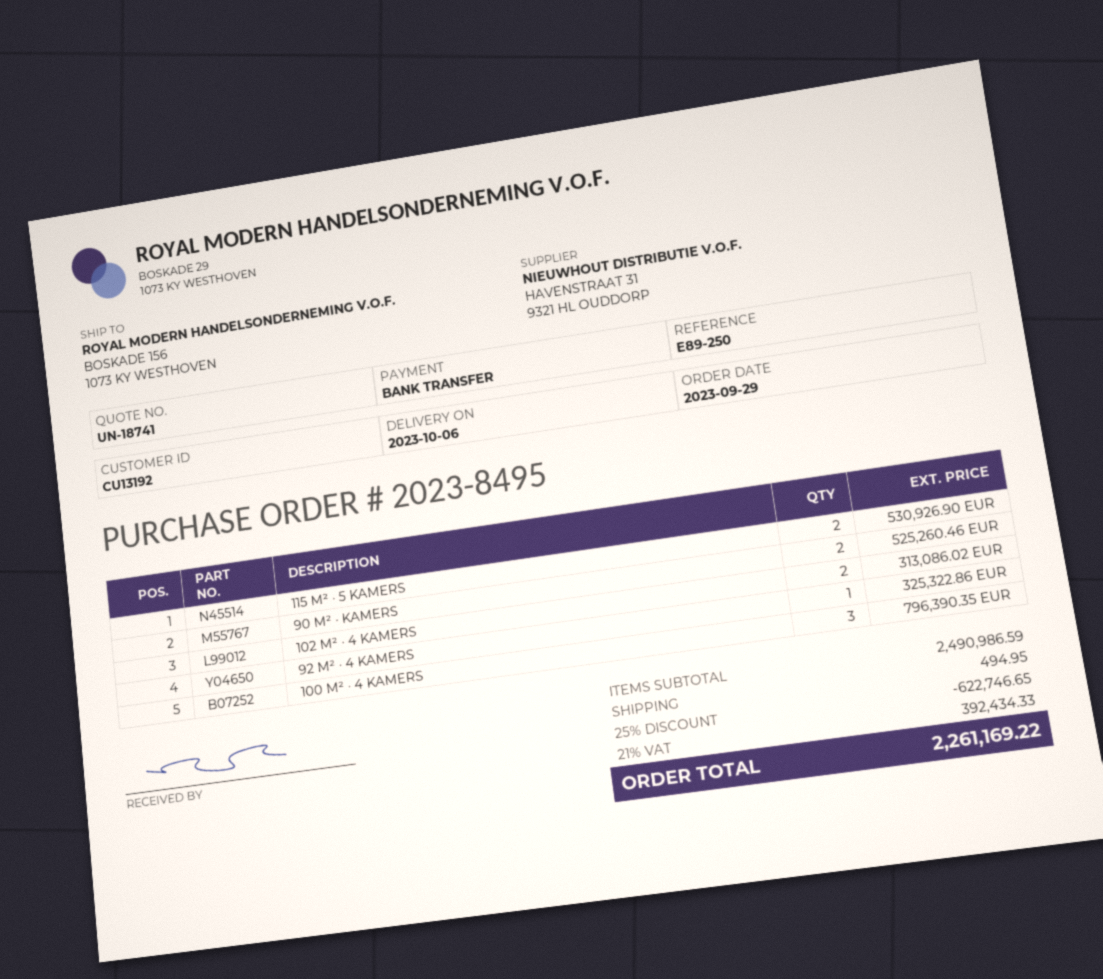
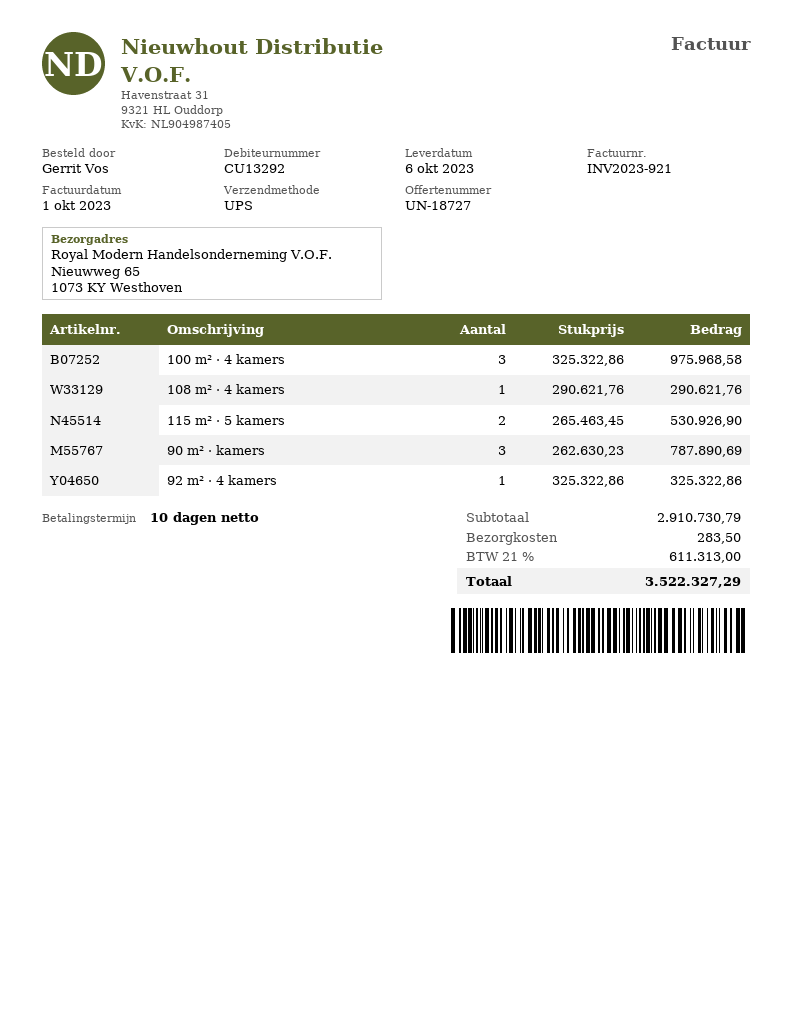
quote number: UN-18741 -> UN-18727
customer number: CU13192 -> CU13292
ship to: BOSKADE 156, 1073 KY WESTHOVEN -> Nieuwweg 65, 1073 KY Westhoven
90 M² · KAMERS: 2 for 525260.46 -> 3 for 787890.69
102 M² · 4 KAMERS: 2 for 313086.02 -> none
100 M² · 4 KAMERS: 3 for 796390.35 -> 3 for 975968.58
108 m² · 4 kamers: none -> 1 for 290621.76
subtotal: 2490986.59 -> 2910730.79
discount: 25% = 622746.65 -> none
shipping: 494.95 -> 283.50
tax: 21% = 392434.33 -> 21% = 611313.00
total: 2261169.22 -> 3522327.29

